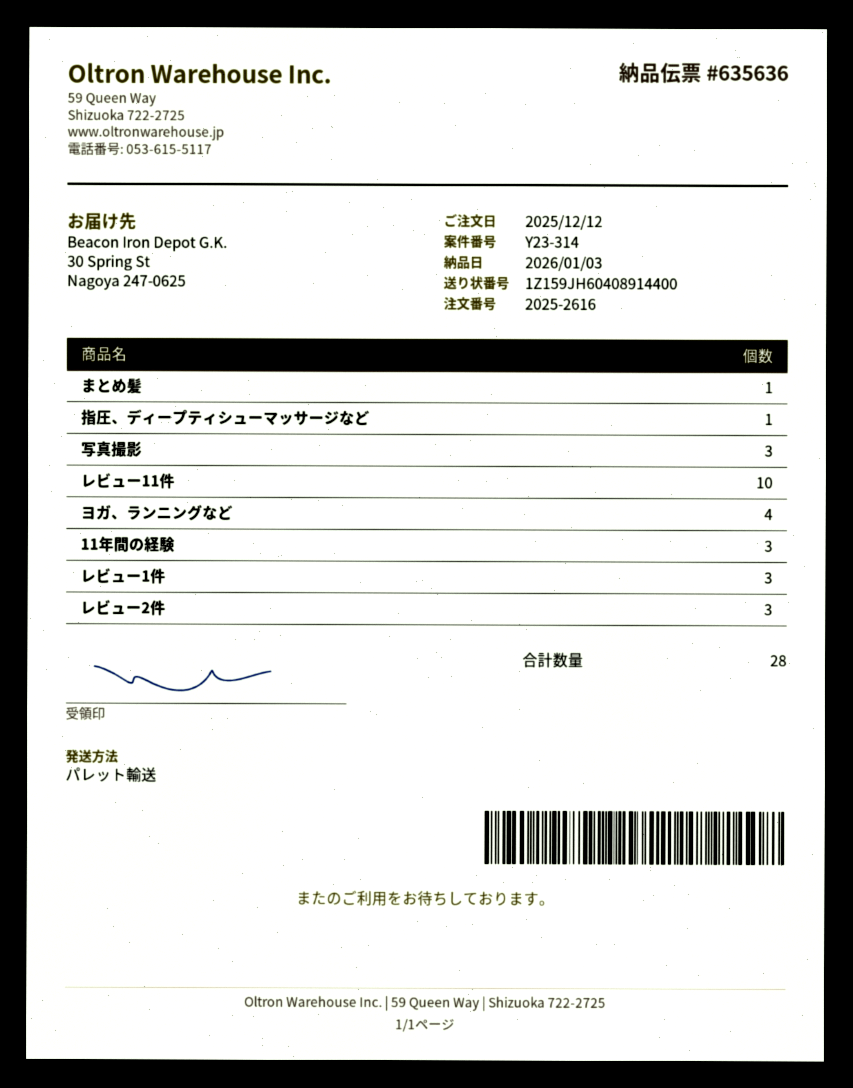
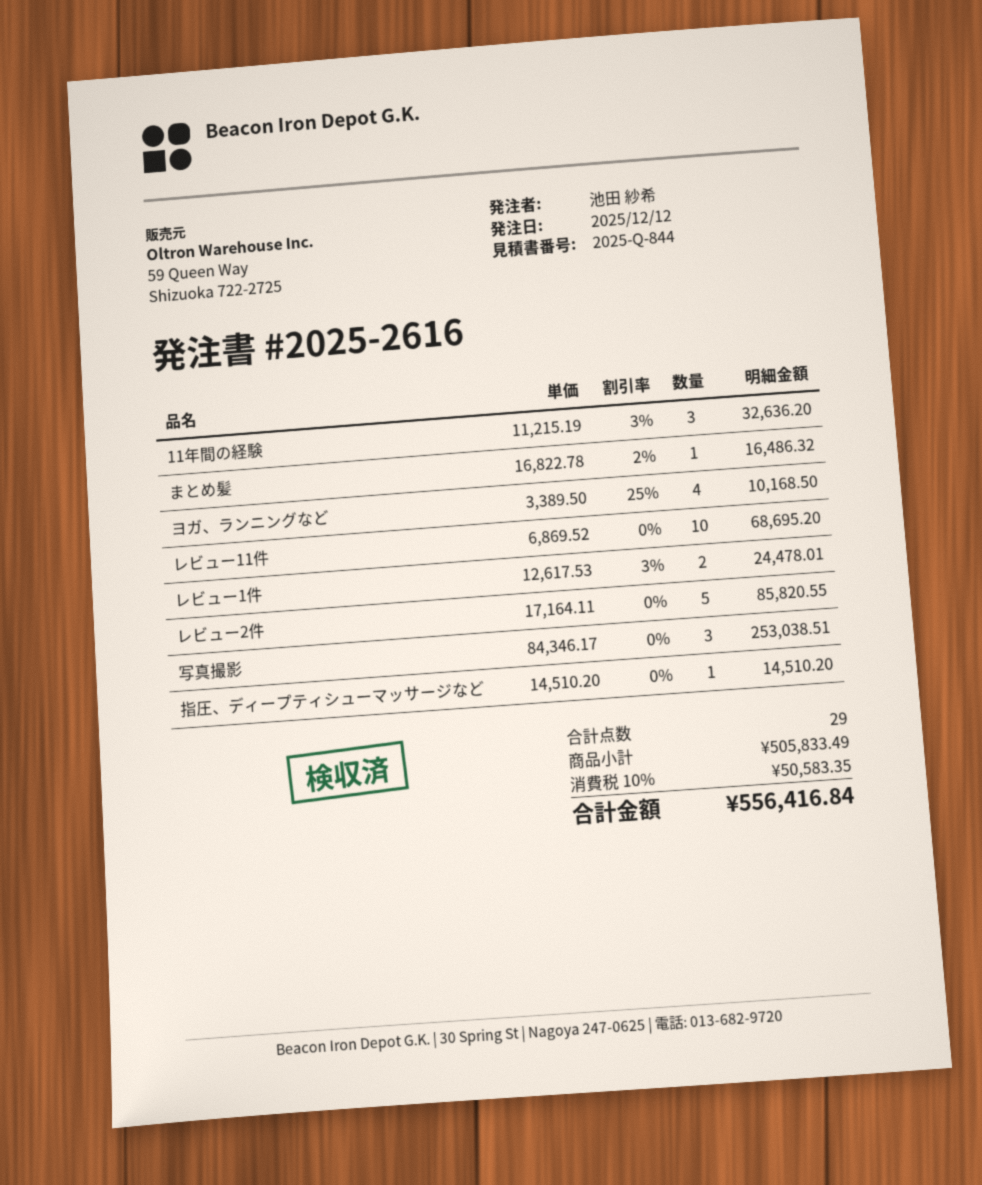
レビュー1件: 3 -> 2
レビュー2件: 3 -> 5
total quantity: 28 -> 29

